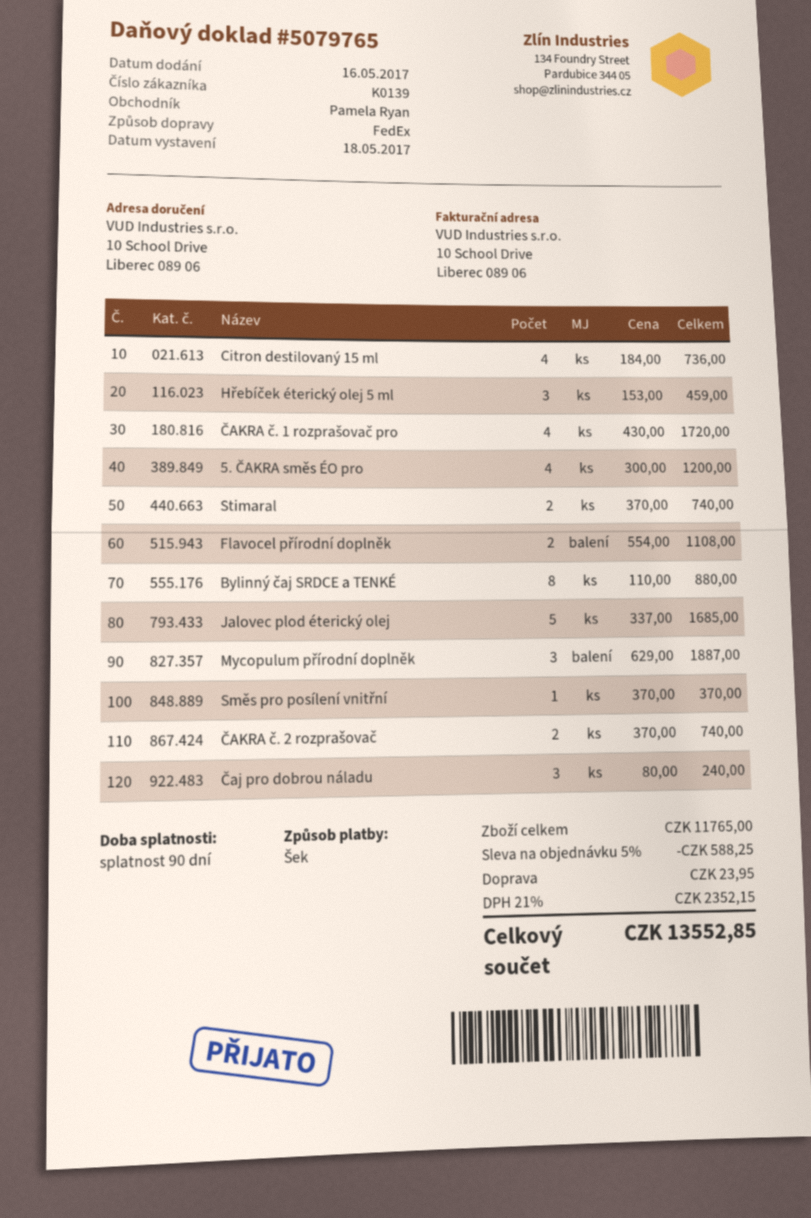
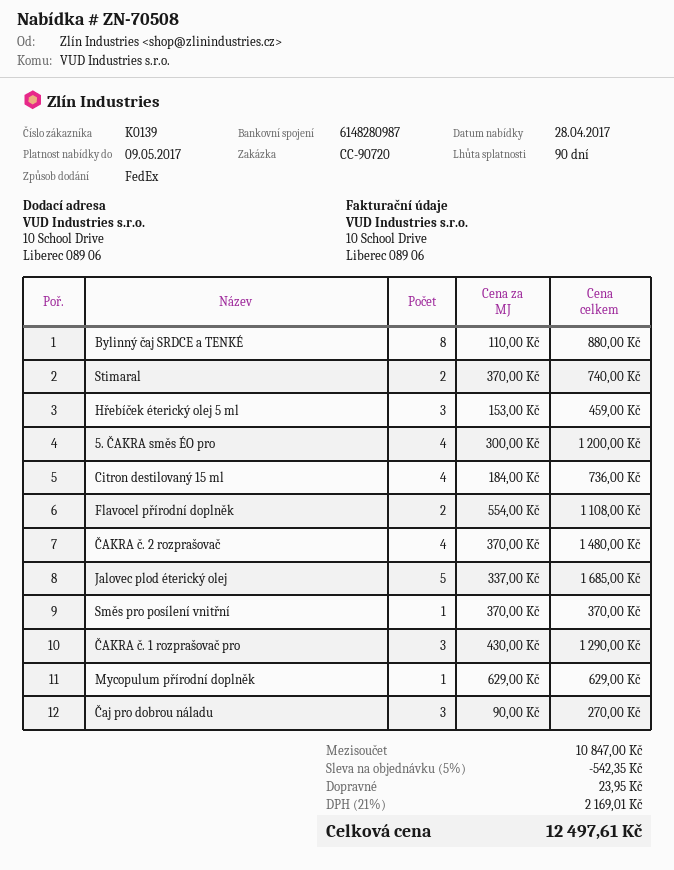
ČAKRA č. 1 rozprašovač pro: 4 x 430.00 = 1720.00 -> 3 x 430.00 = 1290.00
Mycopulum přírodní doplněk: 3 x 629.00 = 1887.00 -> 1 x 629.00 = 629.00
ČAKRA č. 2 rozprašovač: 2 x 370.00 = 740.00 -> 4 x 370.00 = 1480.00
Čaj pro dobrou náladu: 3 x 80.00 = 240.00 -> 3 x 90.00 = 270.00
subtotal: 11765.00 -> 10847.00
discount: 5% = 588.25 -> 5% = 542.35
tax: 21% = 2352.15 -> 21% = 2169.01
total: 13552.85 -> 12497.61

